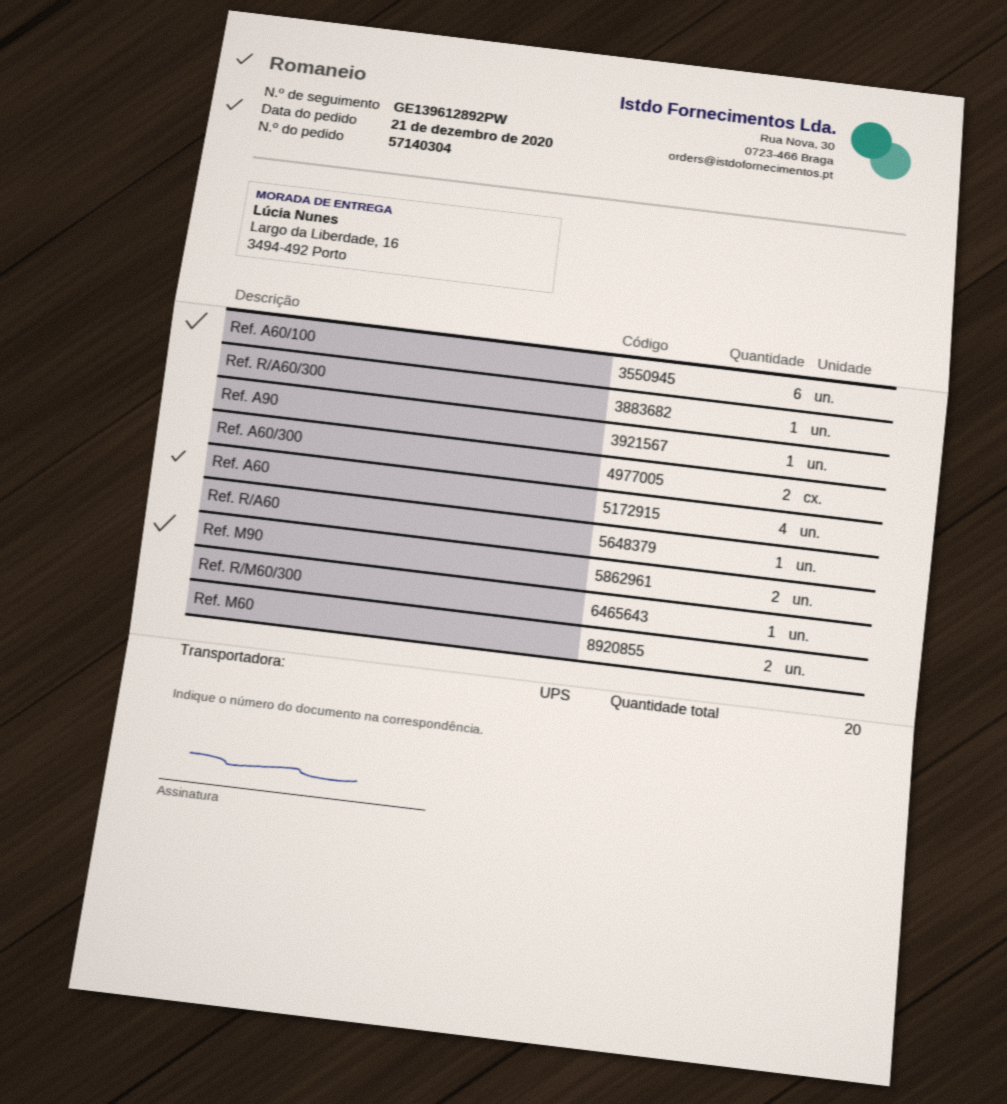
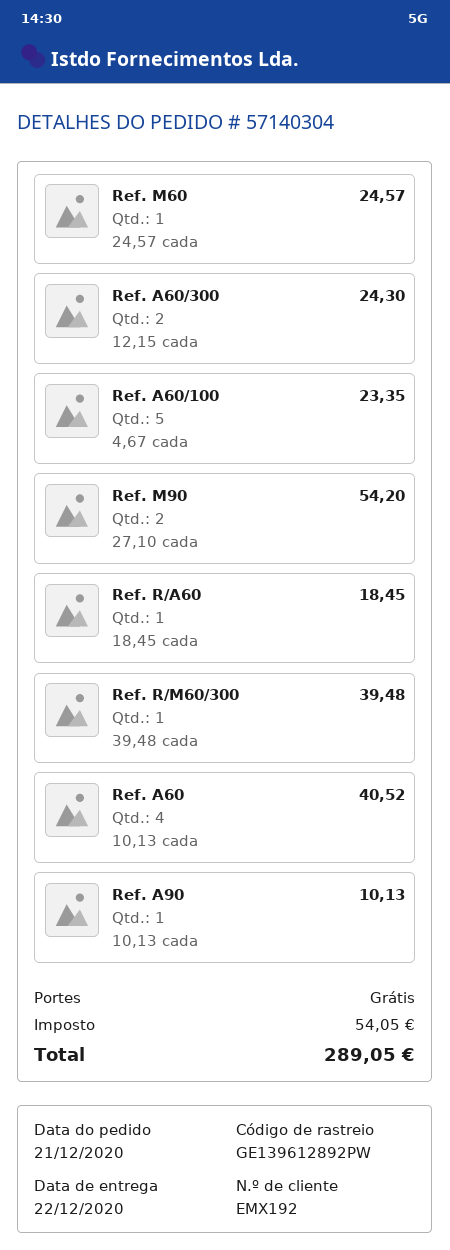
Ref. A60/100: 6 -> 5
Ref. R/A60/300: 1 -> none
Ref. M60: 2 -> 1

